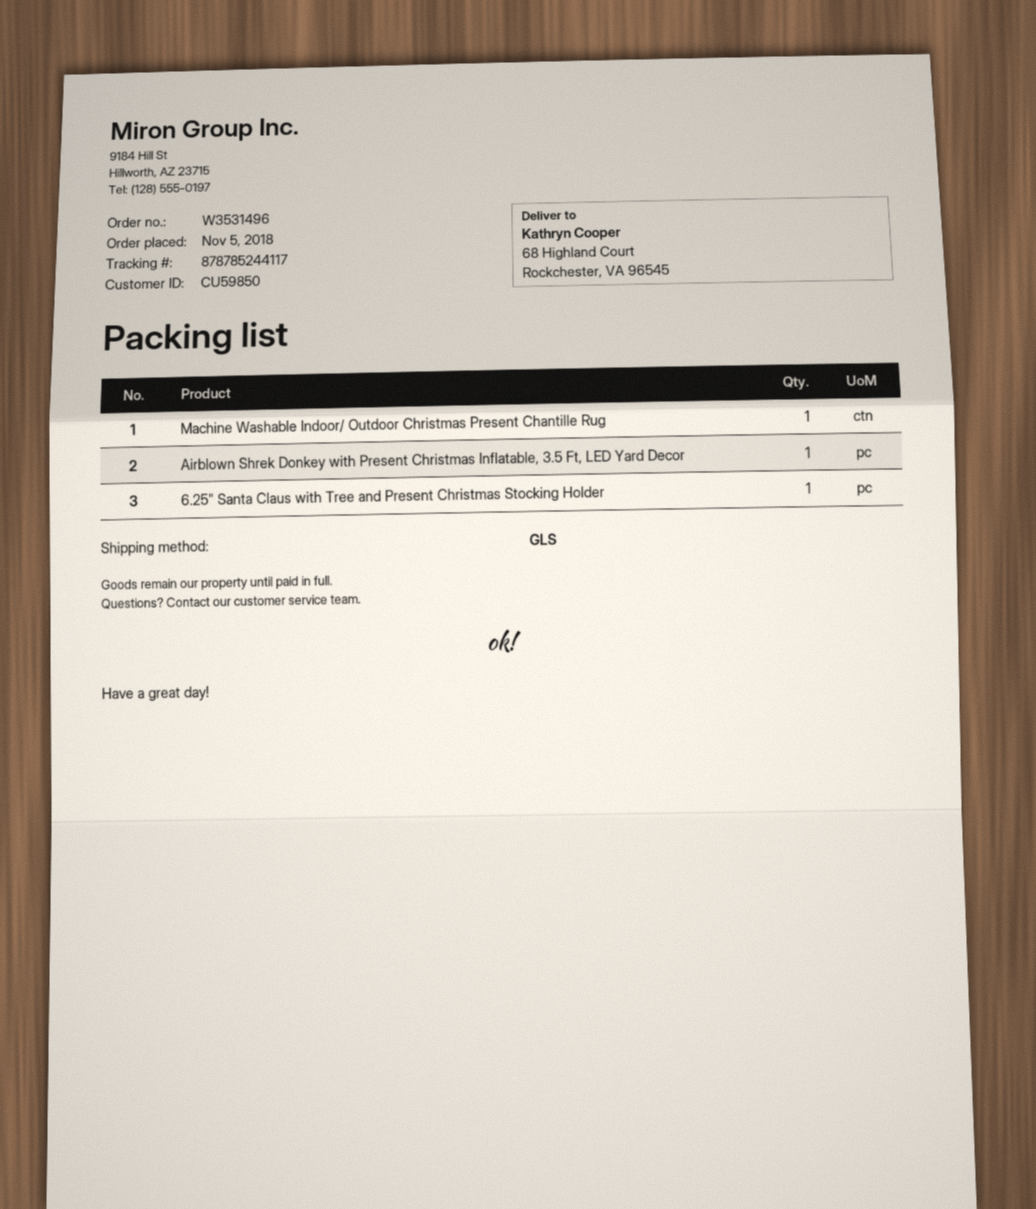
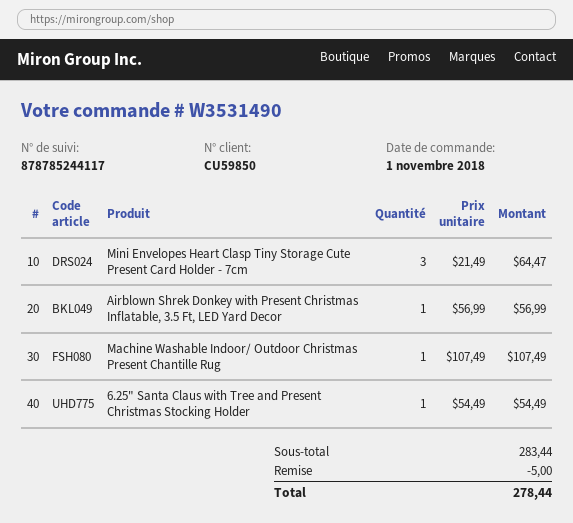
order number: W3531496 -> W3531490
order date: 2018-11-05 -> 2018-11-01
Mini Envelopes Heart Clasp Tiny Storage Cute Present Card Holder - 7cm: none -> 3

